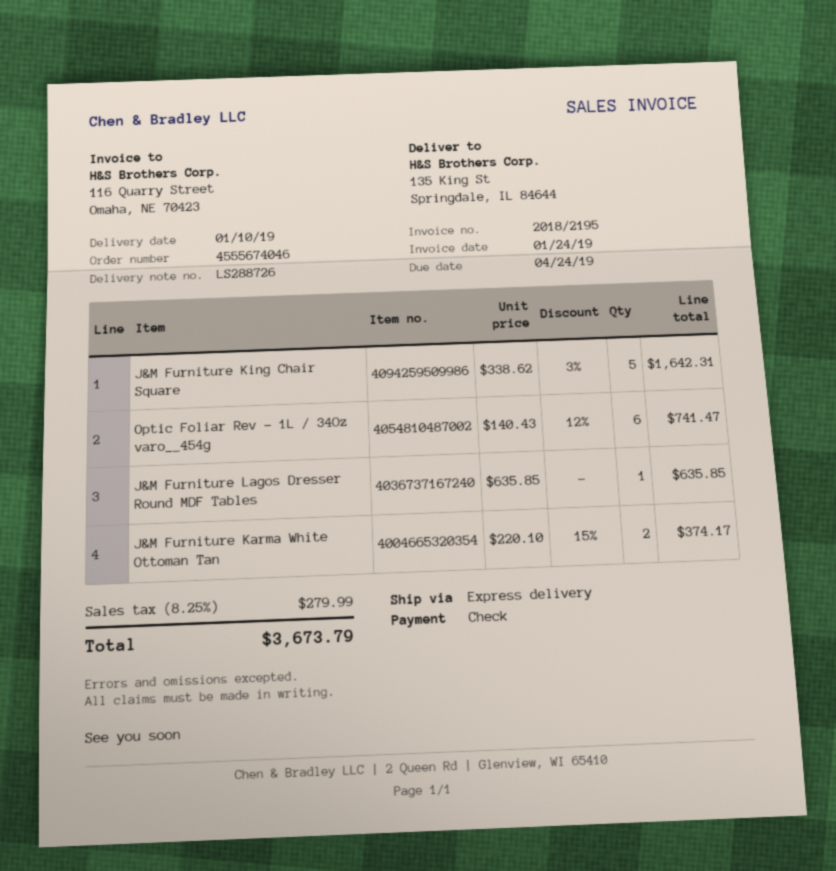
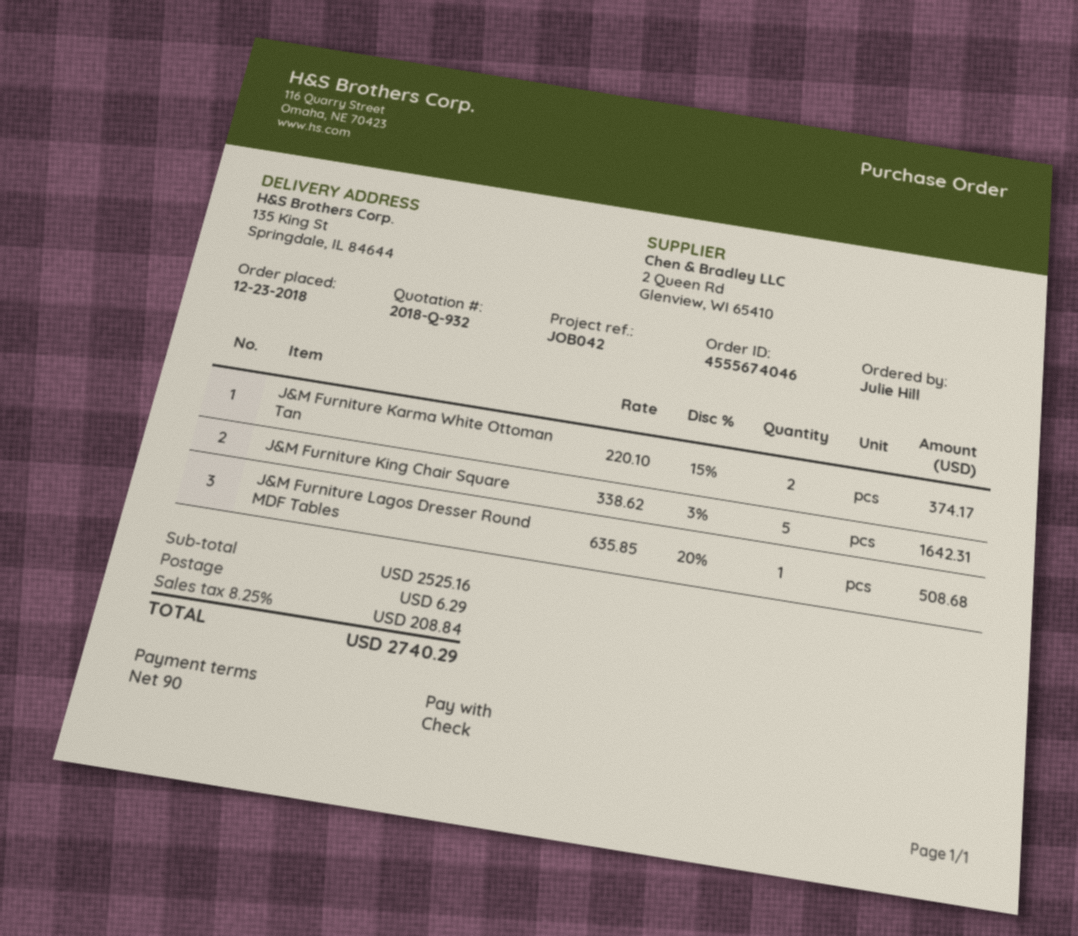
Optic Foliar Rev - 1L / 34Oz varo__454g: 6 x 140.43 - 12% = 741.47 -> none
J&M Furniture Lagos Dresser Round MDF Tables: 1 x 635.85 = 635.85 -> 1 x 635.85 - 20% = 508.68
shipping: none -> 6.29
tax: 8.25% = 279.99 -> 8.25% = 208.84
total: 3673.79 -> 2740.29

